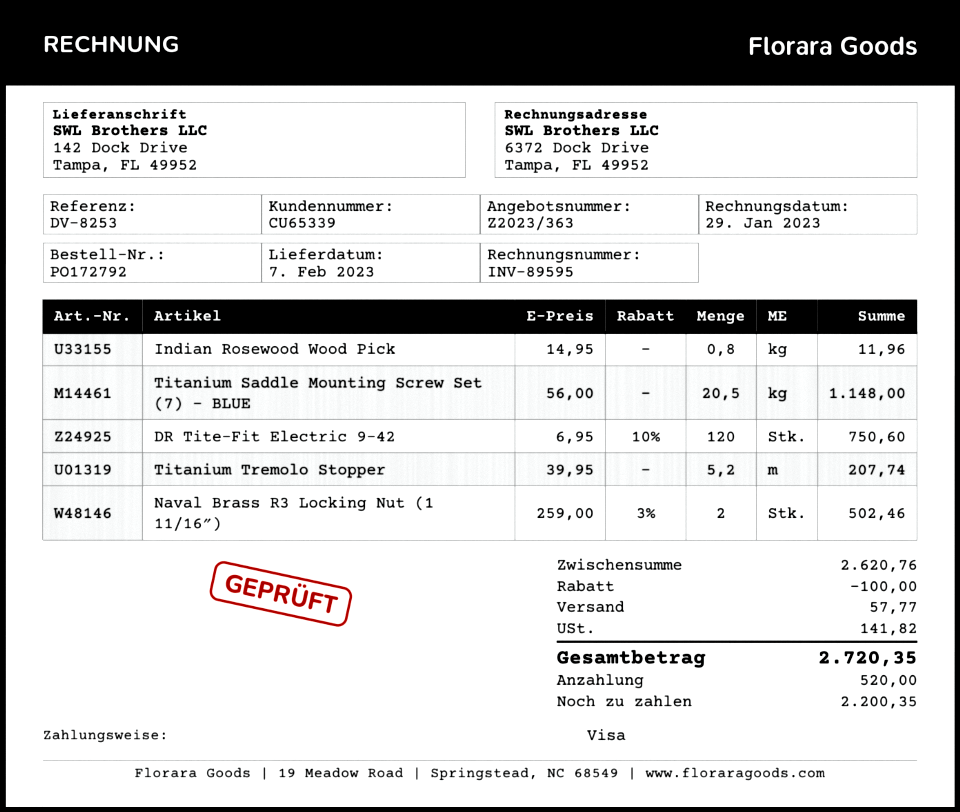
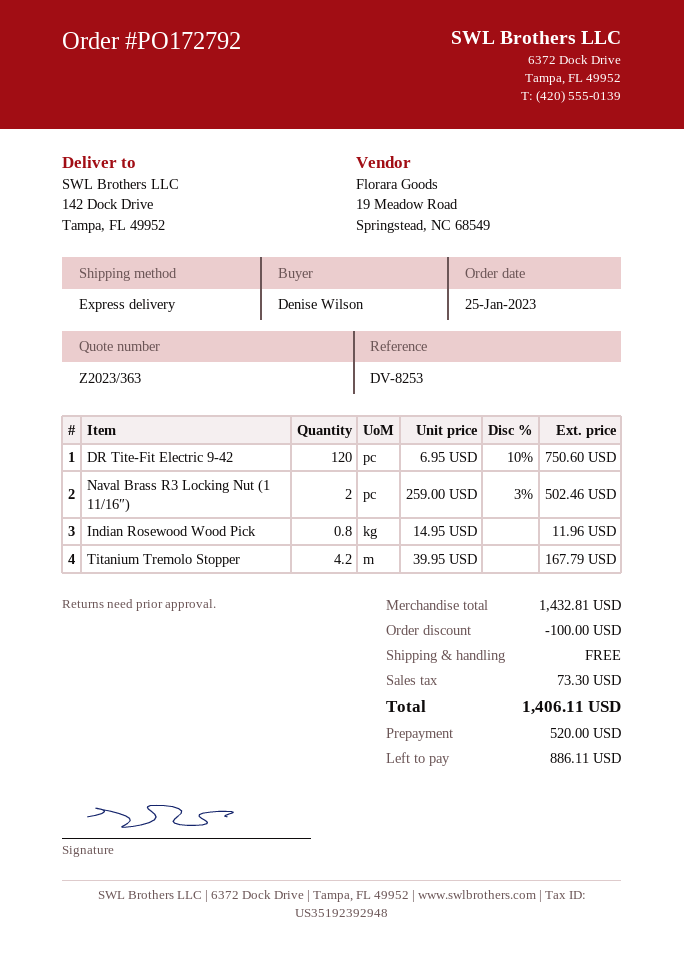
Titanium Saddle Mounting Screw Set (7) – BLUE: 20.5 x 56.00 = 1148.00 -> none
Titanium Tremolo Stopper: 5.2 x 39.95 = 207.74 -> 4.2 x 39.95 = 167.79
subtotal: 2620.76 -> 1432.81
shipping: 57.77 -> 0.00
tax: 141.82 -> 73.30
total: 2720.35 -> 1406.11
balance: 2200.35 -> 886.11

